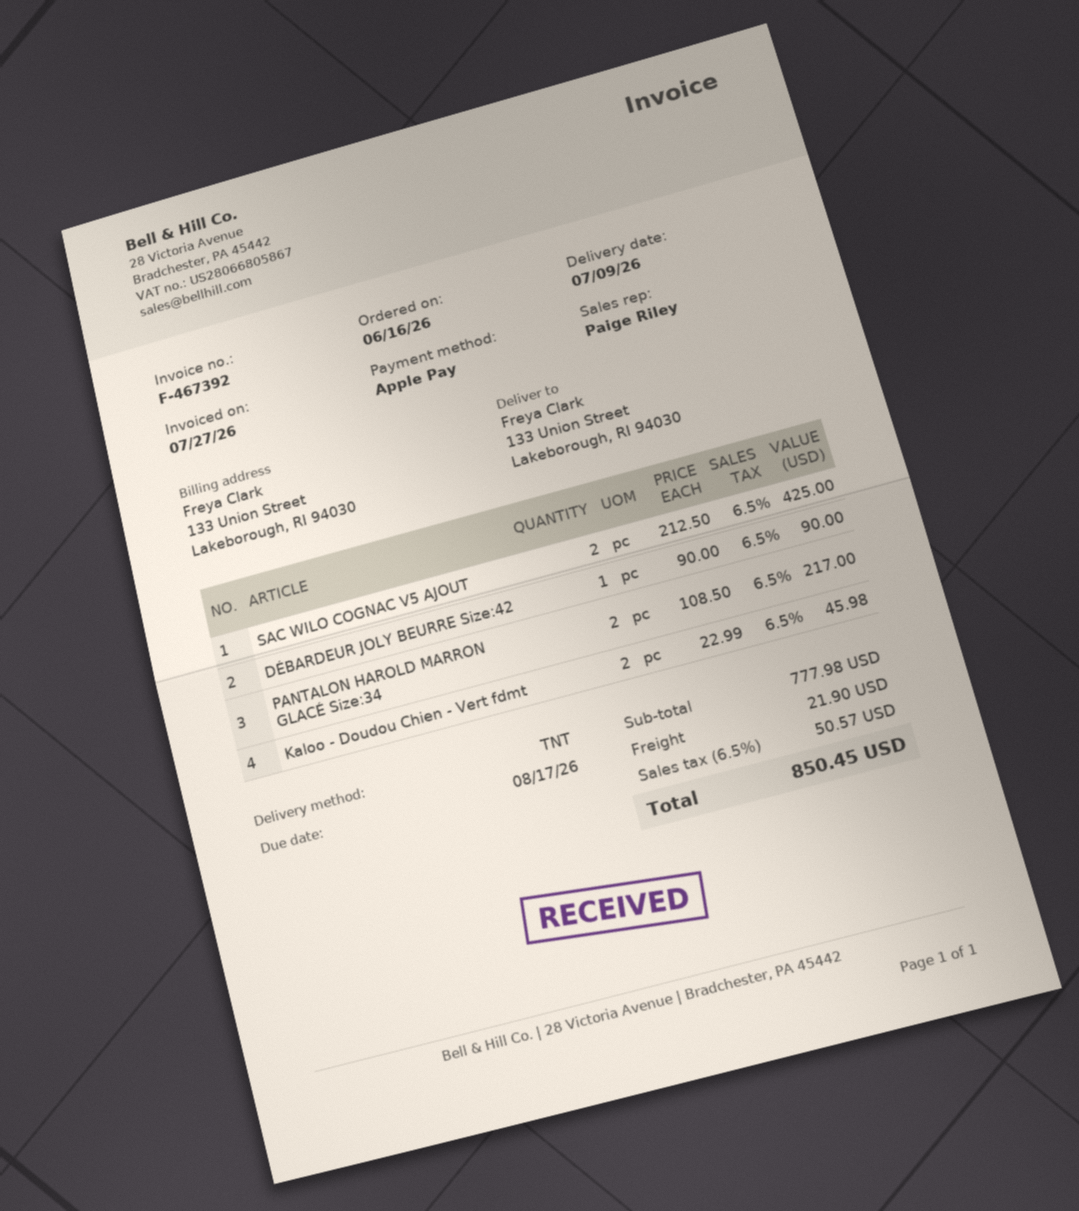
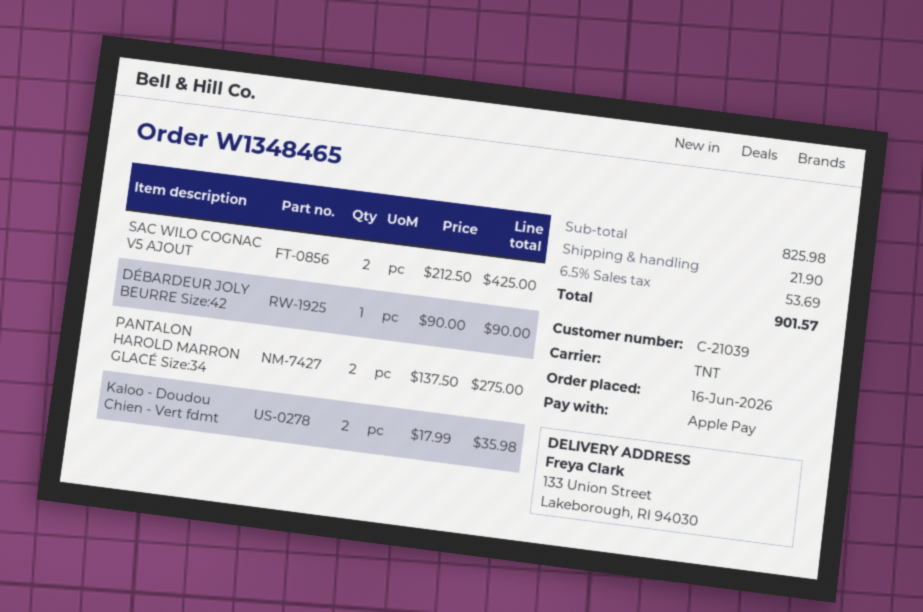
PANTALON HAROLD MARRON GLACÉ Size:34: 2 x 108.50 = 217.00 -> 2 x 137.50 = 275.00
Kaloo - Doudou Chien - Vert fdmt: 2 x 22.99 = 45.98 -> 2 x 17.99 = 35.98
subtotal: 777.98 -> 825.98
tax: 6.5% = 50.57 -> 6.5% = 53.69
total: 850.45 -> 901.57

